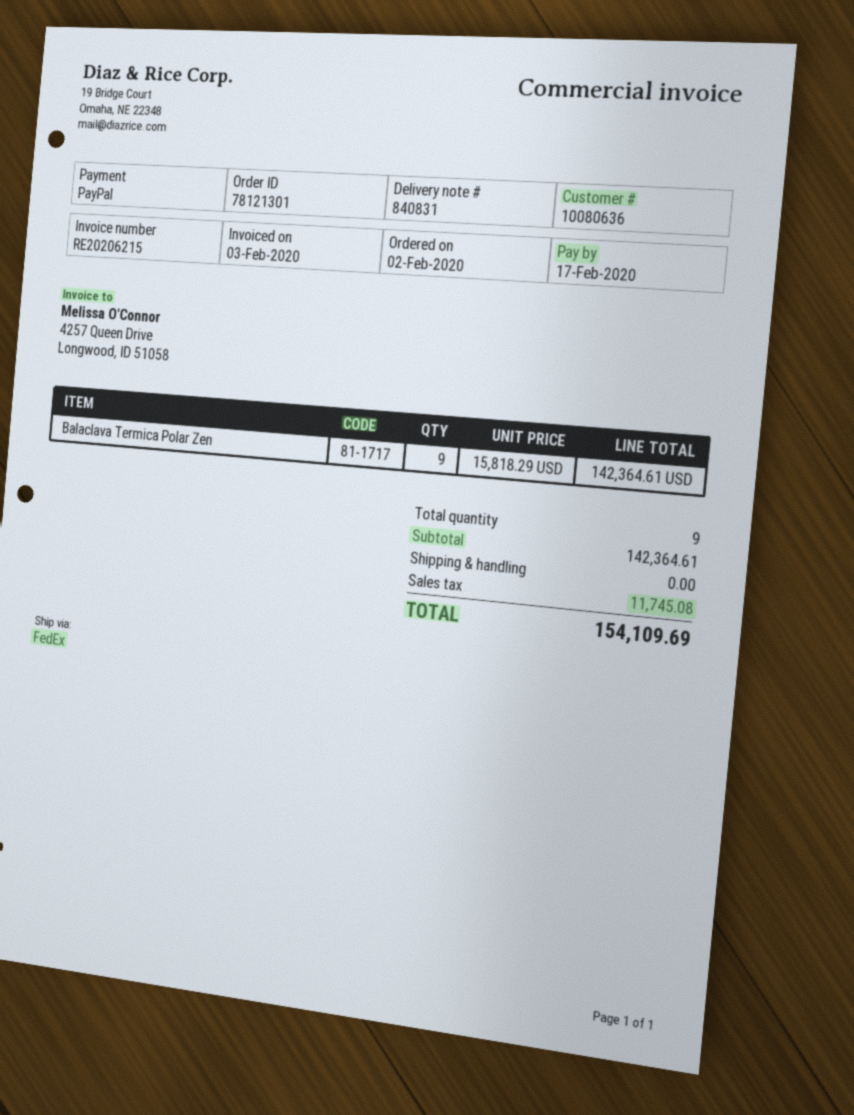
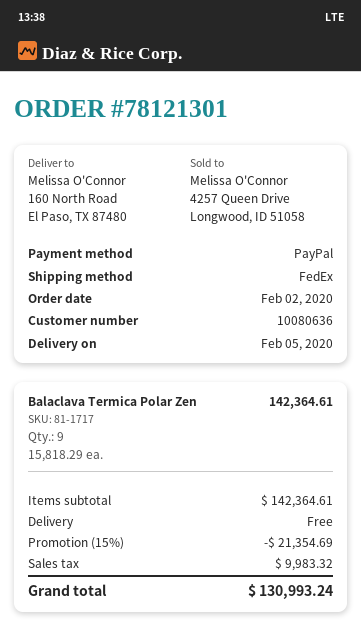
discount: none -> 15% = 21354.69
tax: 11745.08 -> 9983.32
total: 154109.69 -> 130993.24

